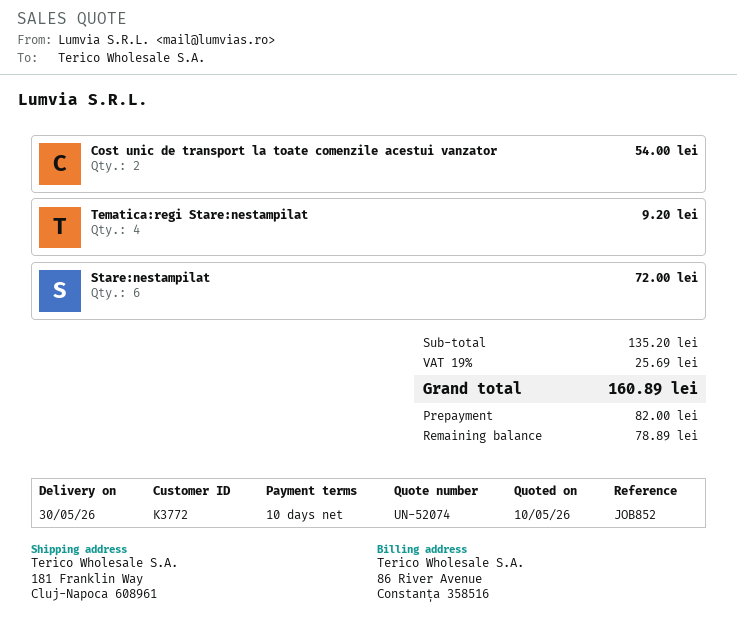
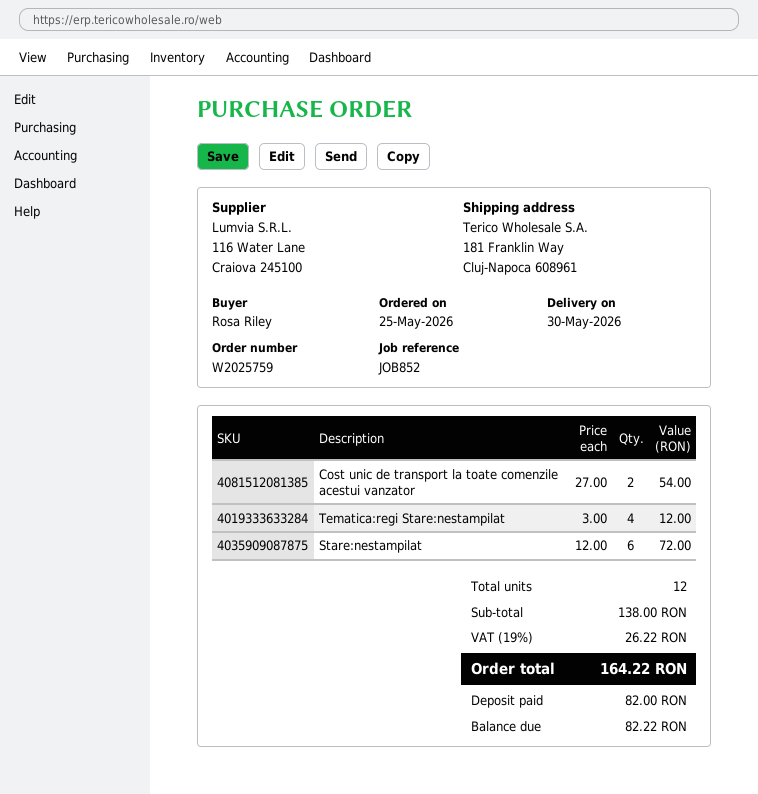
Tematica:regi Stare:nestampilat: 4 for 9.20 -> 4 for 12.00
subtotal: 135.20 -> 138.00
tax: 19% = 25.69 -> 19% = 26.22
total: 160.89 -> 164.22
balance: 78.89 -> 82.22

